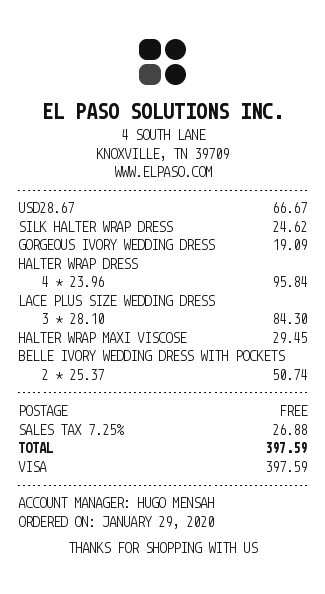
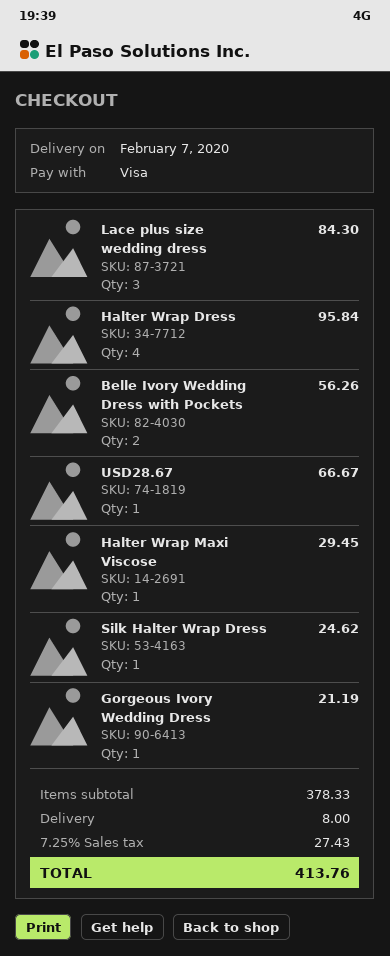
GORGEOUS IVORY WEDDING DRESS: 1 for 19.09 -> 1 for 21.19
BELLE IVORY WEDDING DRESS WITH POCKETS: 2 for 50.74 -> 2 for 56.26
shipping: 0.00 -> 8.00
tax: 7.25% = 26.88 -> 7.25% = 27.43
total: 397.59 -> 413.76

